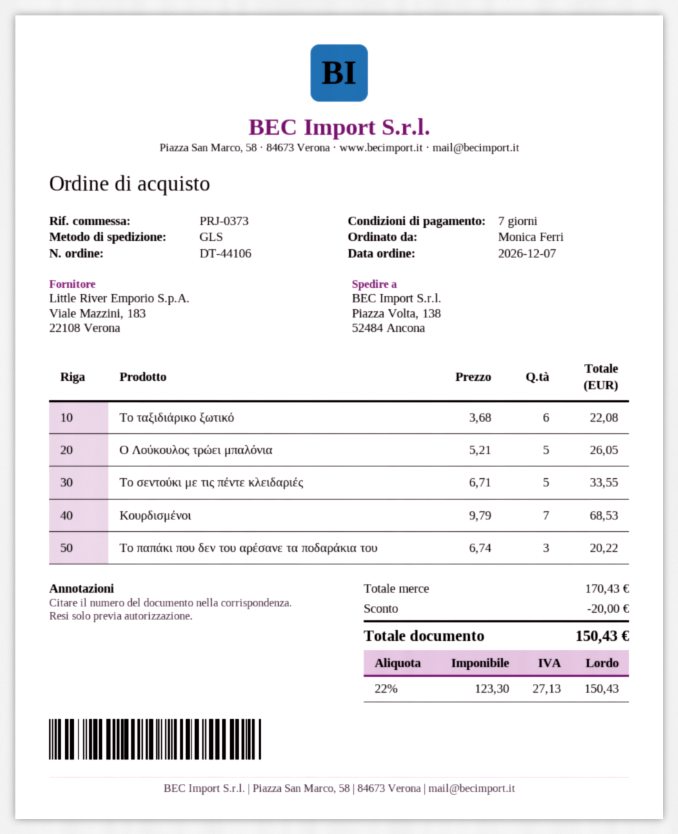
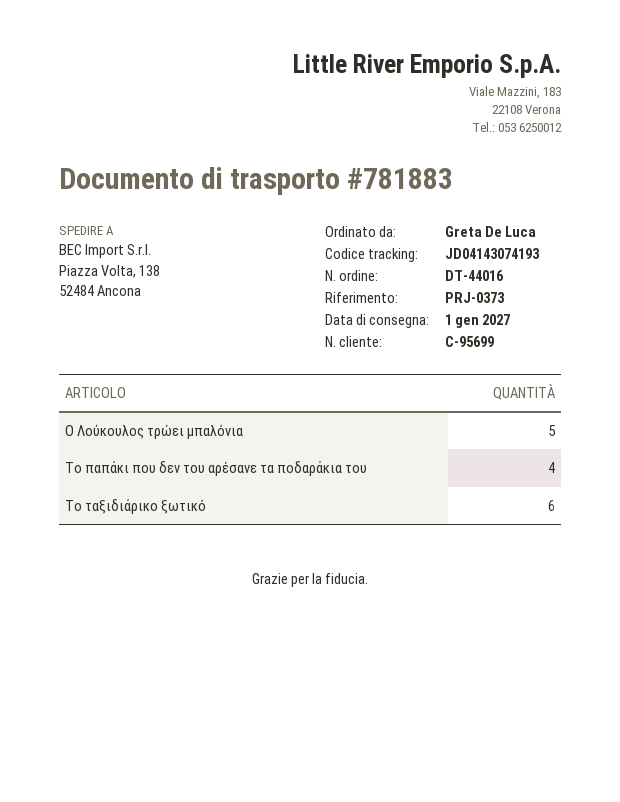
order number: DT-44106 -> DT-44016
ordered by: Monica Ferri -> Greta De Luca
Το σεντούκι με τις πέντε κλειδαριές: 5 -> none
Κουρδισμένοι: 7 -> none
Το παπάκι που δεν του αρέσανε τα ποδαράκια του: 3 -> 4

